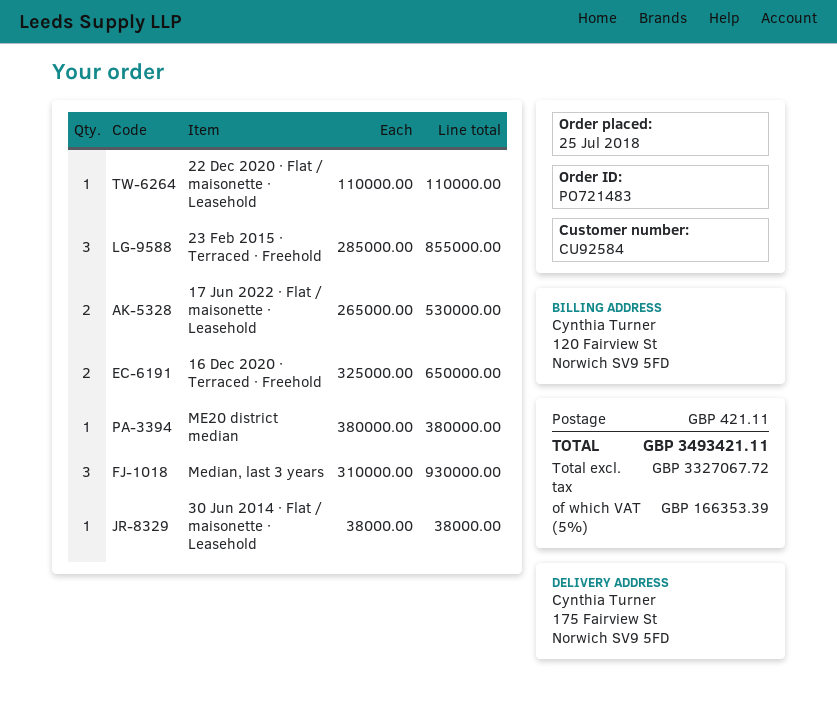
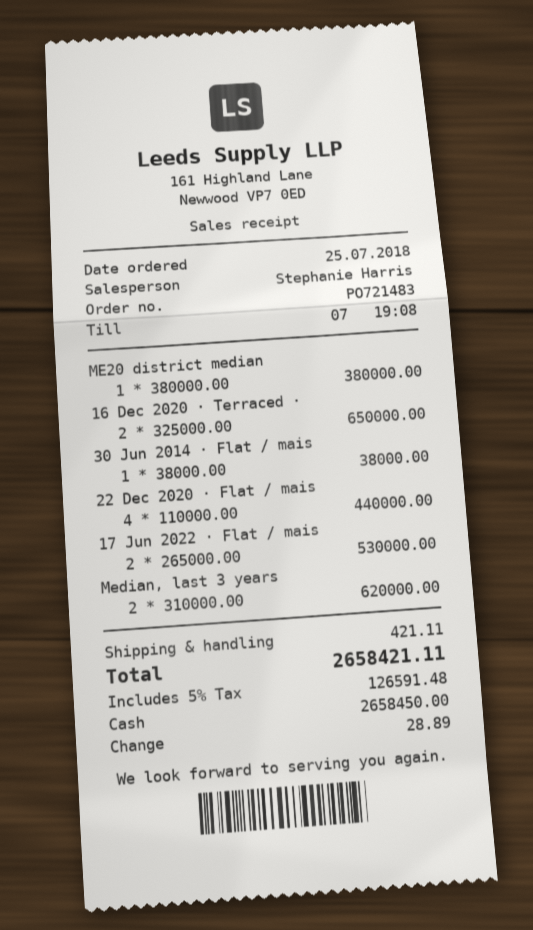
22 Dec 2020 · Flat / maisonette · Leasehold: 1 x 110000.00 = 110000.00 -> 4 x 110000.00 = 440000.00
23 Feb 2015 · Terraced · Freehold: 3 x 285000.00 = 855000.00 -> none
Median, last 3 years: 3 x 310000.00 = 930000.00 -> 2 x 310000.00 = 620000.00
tax: 5% = 166353.39 -> 5% = 126591.48
total: 3493421.11 -> 2658421.11

